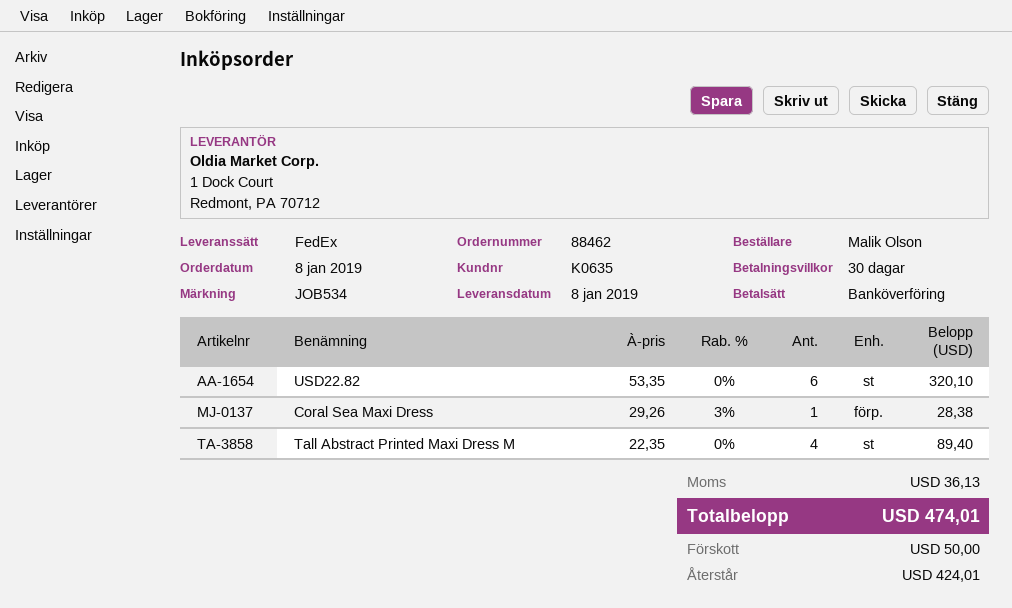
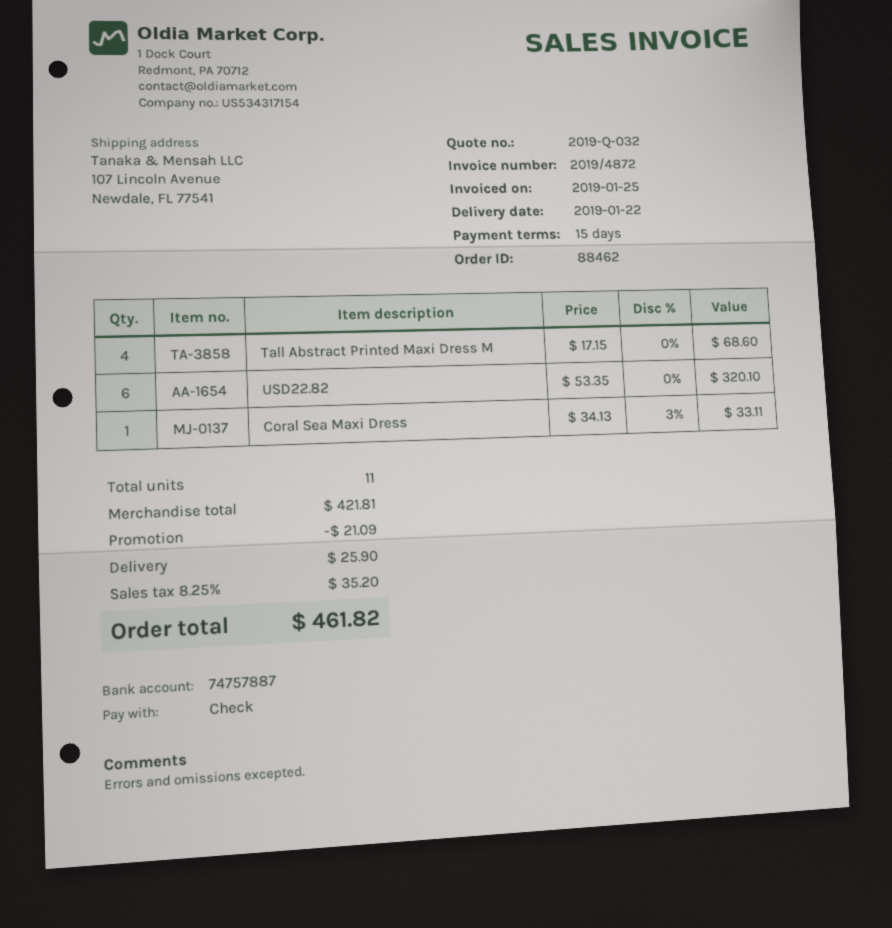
delivery date: 2019-01-08 -> 2019-01-22
payment terms: 30 days -> 15 days
payment method: bank transfer -> cheque
Coral Sea Maxi Dress: 1 x 29.26 - 3% = 28.38 -> 1 x 34.13 - 3% = 33.11
Tall Abstract Printed Maxi Dress M: 4 x 22.35 = 89.40 -> 4 x 17.15 = 68.60
discount: none -> 21.09
shipping: none -> 25.90
tax: 36.13 -> 35.20
total: 474.01 -> 461.82

